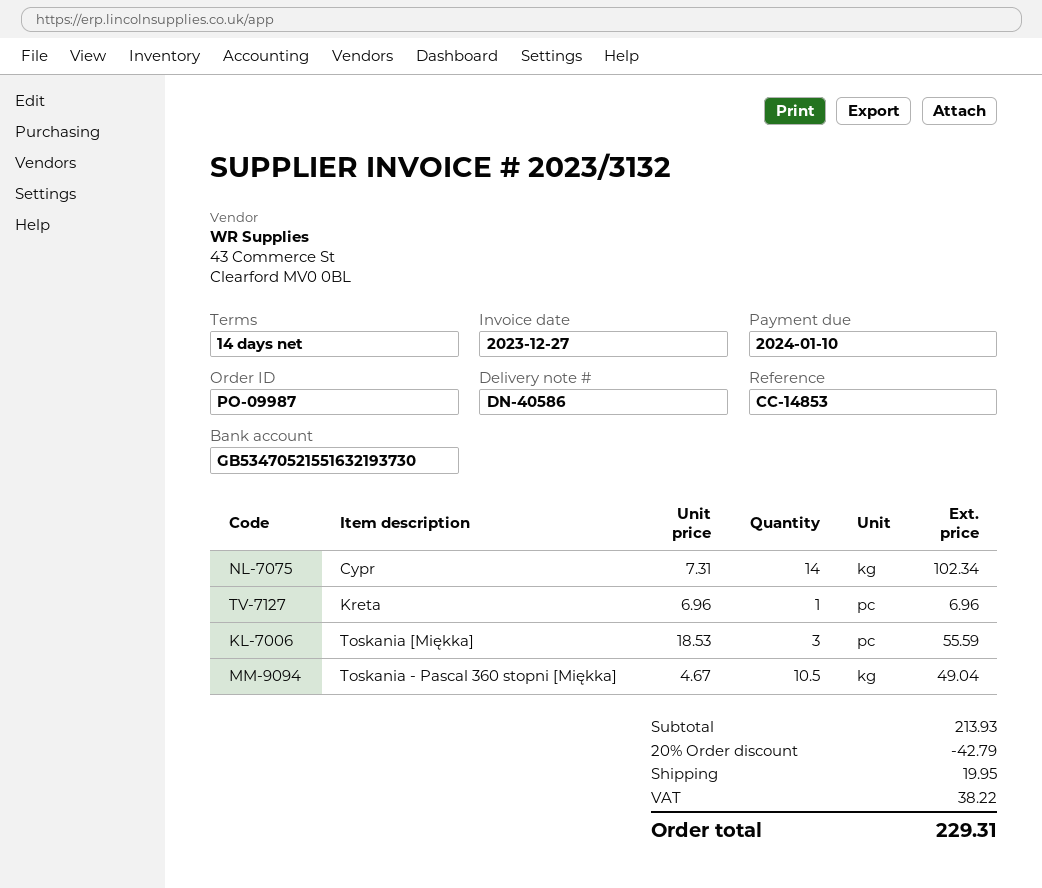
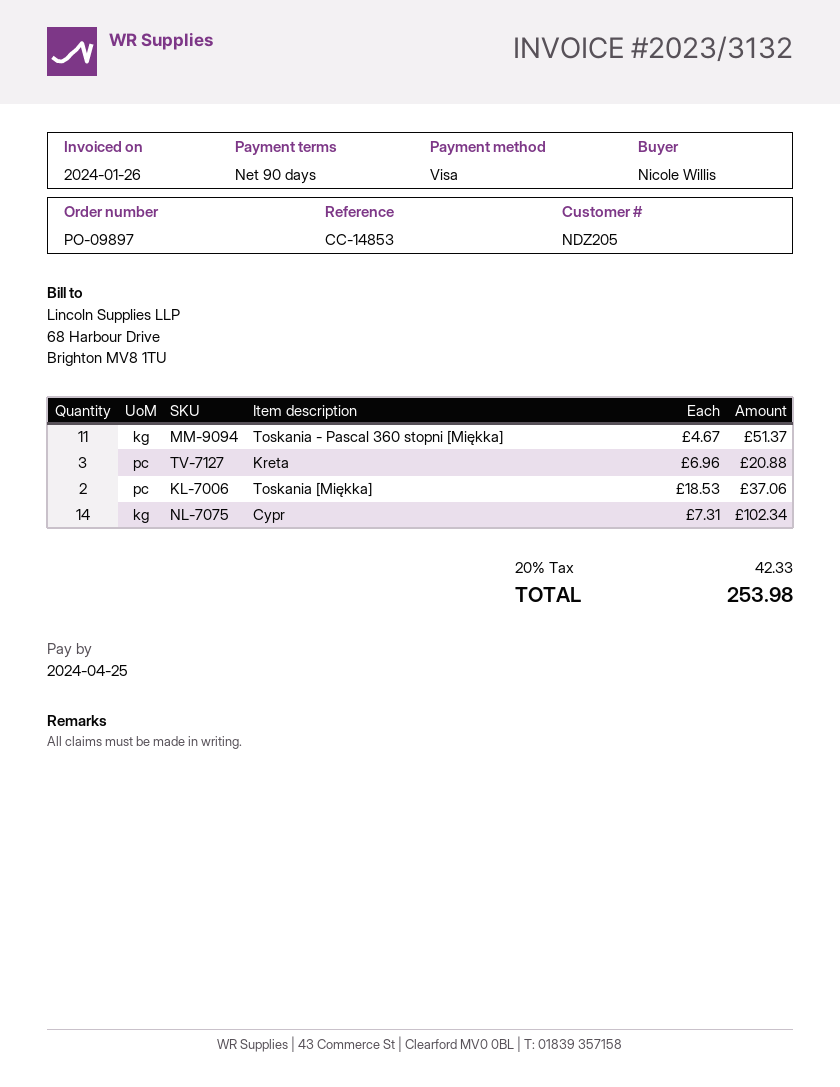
order number: PO-09987 -> PO-09897
invoice date: 2023-12-27 -> 2024-01-26
payment terms: 14 days -> 90 days
due date: 2024-01-10 -> 2024-04-25
Kreta: 1 x 6.96 = 6.96 -> 3 x 6.96 = 20.88
Toskania [Miękka]: 3 x 18.53 = 55.59 -> 2 x 18.53 = 37.06
Toskania - Pascal 360 stopni [Miękka]: 10.5 x 4.67 = 49.04 -> 11 x 4.67 = 51.37
discount: 20% = 42.79 -> none
shipping: 19.95 -> none
tax: 38.22 -> 42.33
total: 229.31 -> 253.98

